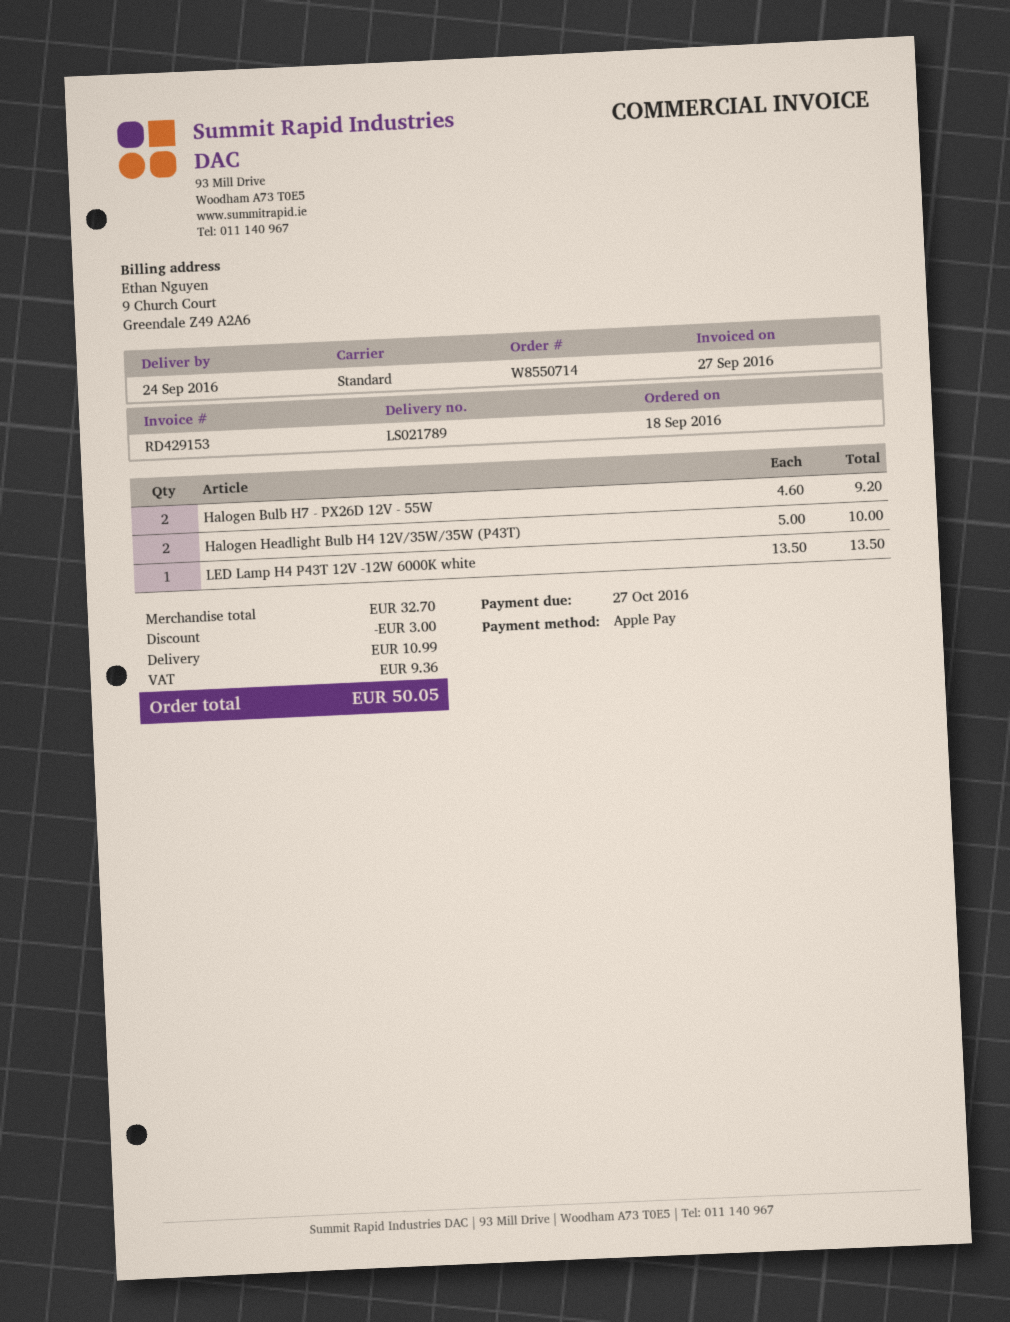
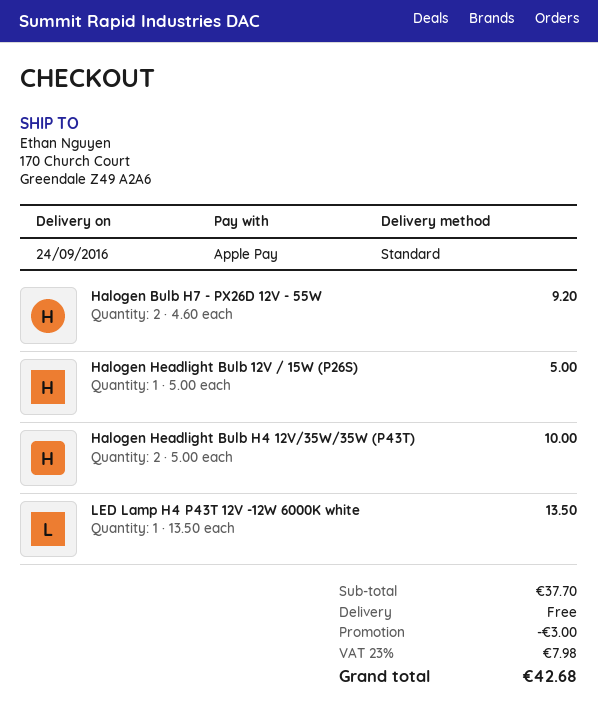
Halogen Headlight Bulb 12V / 15W (P26S): none -> 1 x 5.00 = 5.00
subtotal: 32.70 -> 37.70
shipping: 10.99 -> 0.00
tax: 9.36 -> 7.98
total: 50.05 -> 42.68

